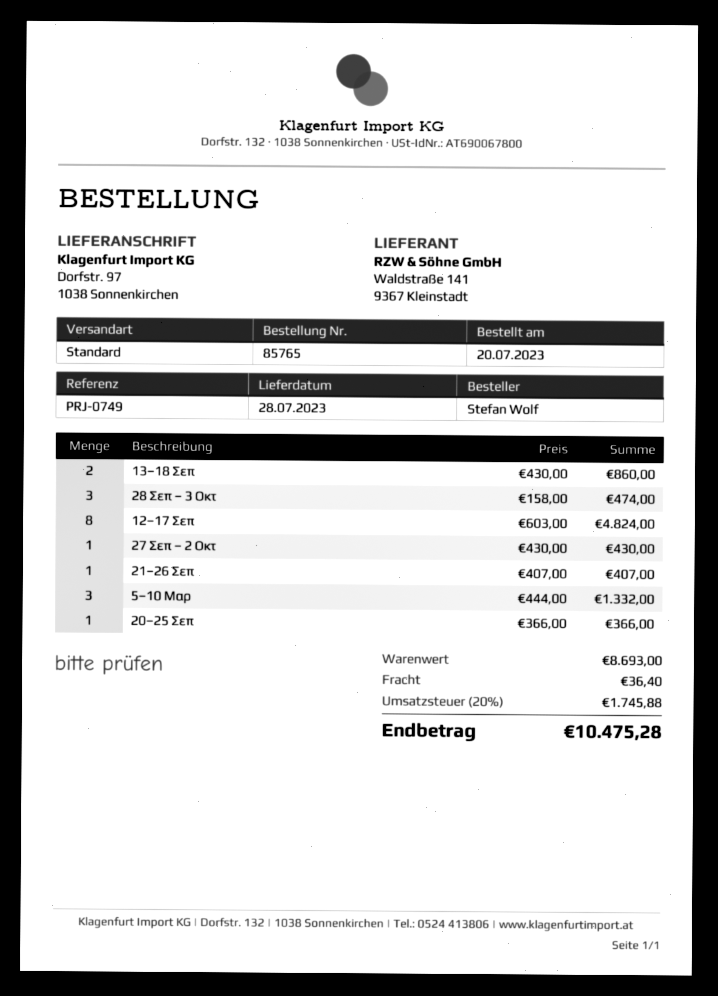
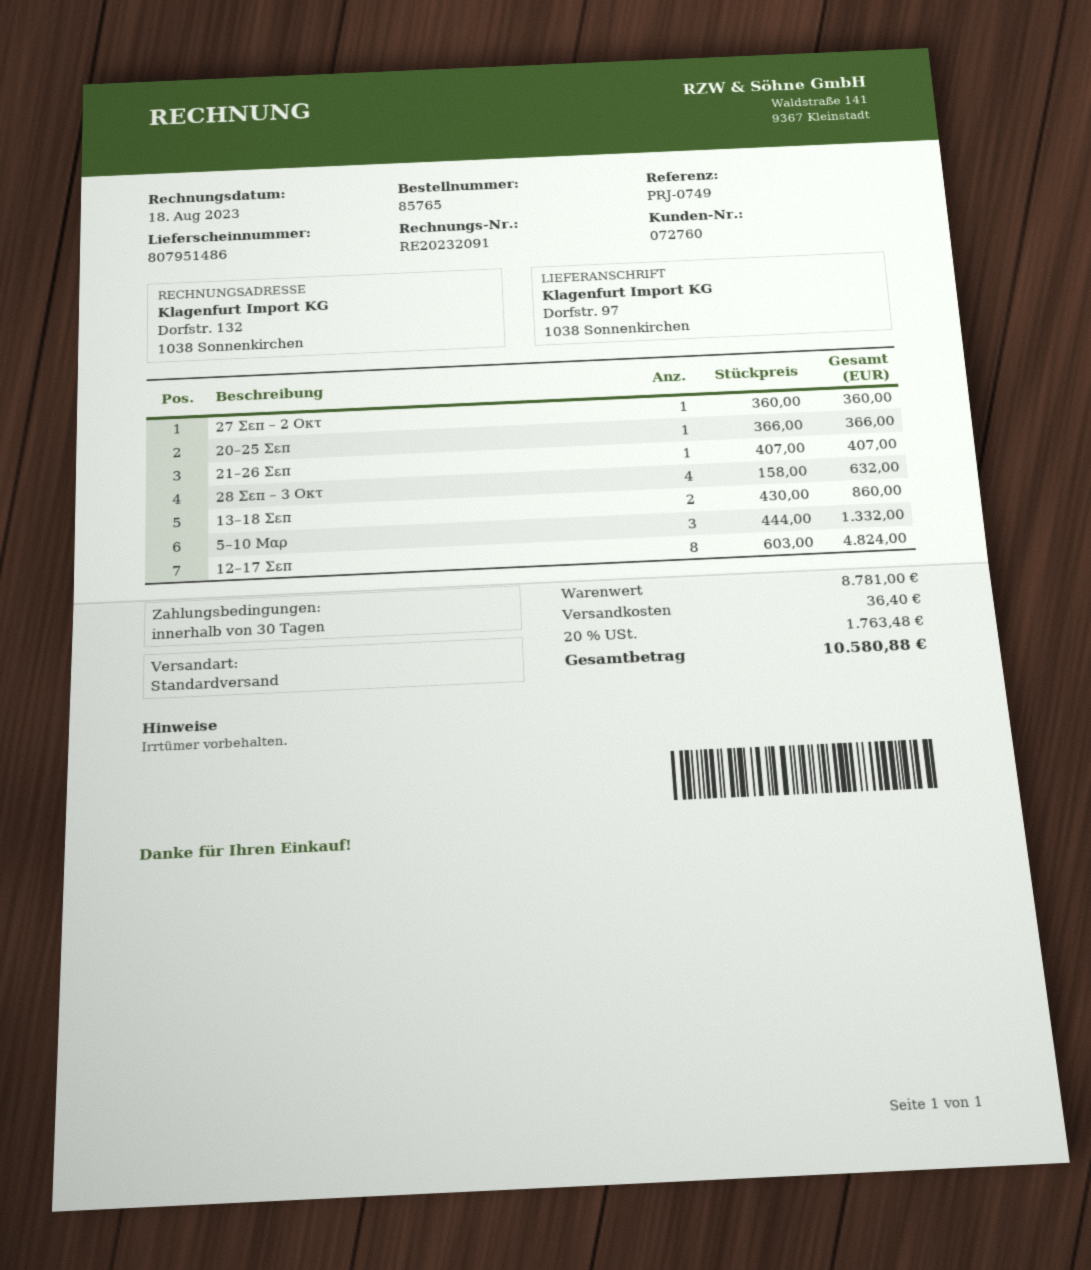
28 Σεπ – 3 Οκτ: 3 x 158.00 = 474.00 -> 4 x 158.00 = 632.00
27 Σεπ – 2 Οκτ: 1 x 430.00 = 430.00 -> 1 x 360.00 = 360.00
subtotal: 8693.00 -> 8781.00
tax: 20% = 1745.88 -> 20% = 1763.48
total: 10475.28 -> 10580.88

